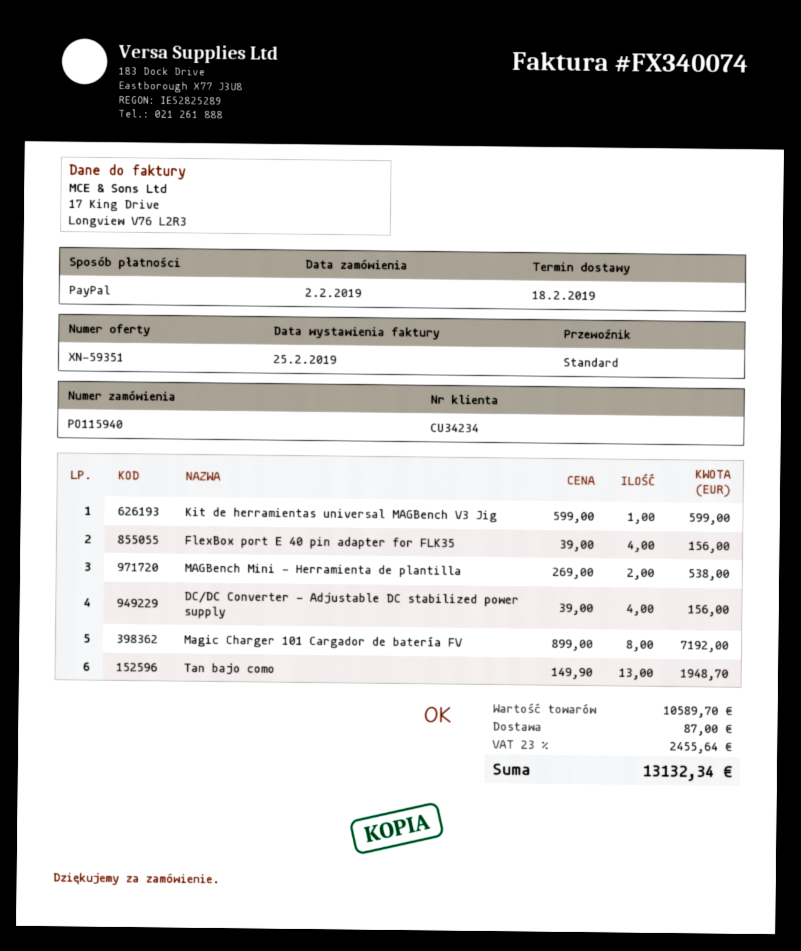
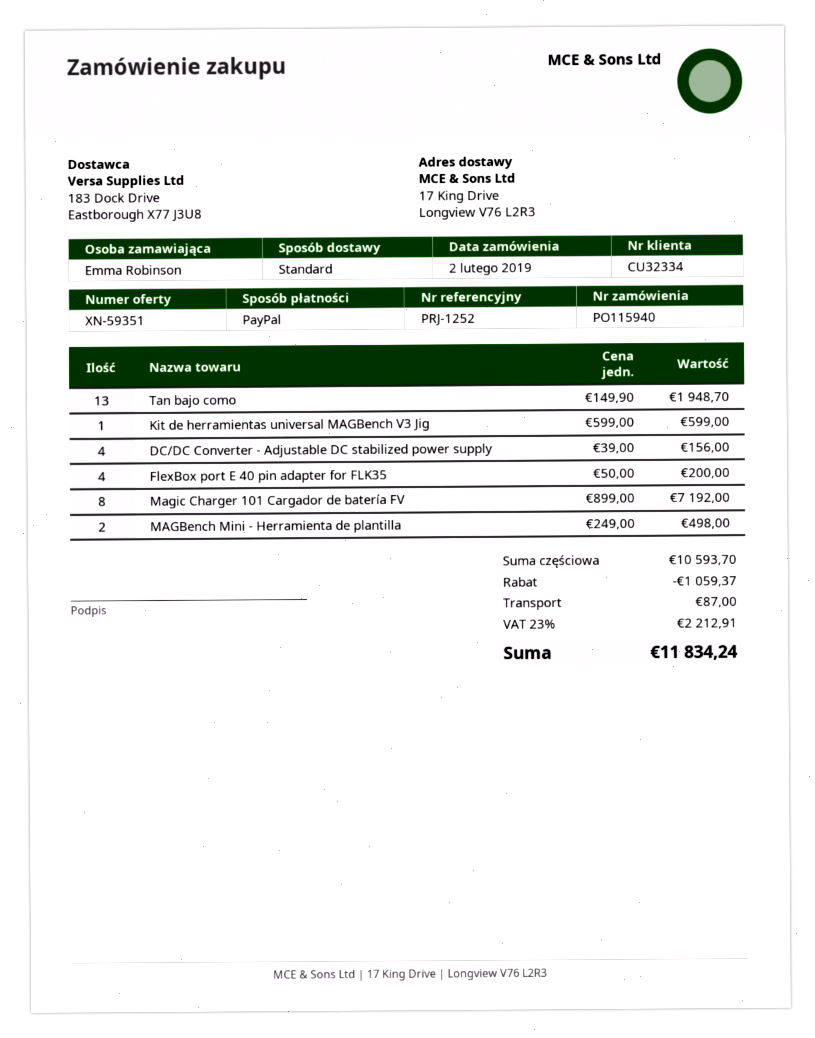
customer number: CU34234 -> CU32334
FlexBox port E 40 pin adapter for FLK35: 4 x 39.00 = 156.00 -> 4 x 50.00 = 200.00
MAGBench Mini - Herramienta de plantilla: 2 x 269.00 = 538.00 -> 2 x 249.00 = 498.00
subtotal: 10589.70 -> 10593.70
discount: none -> 1059.37
tax: 23% = 2455.64 -> 23% = 2212.91
total: 13132.34 -> 11834.24

